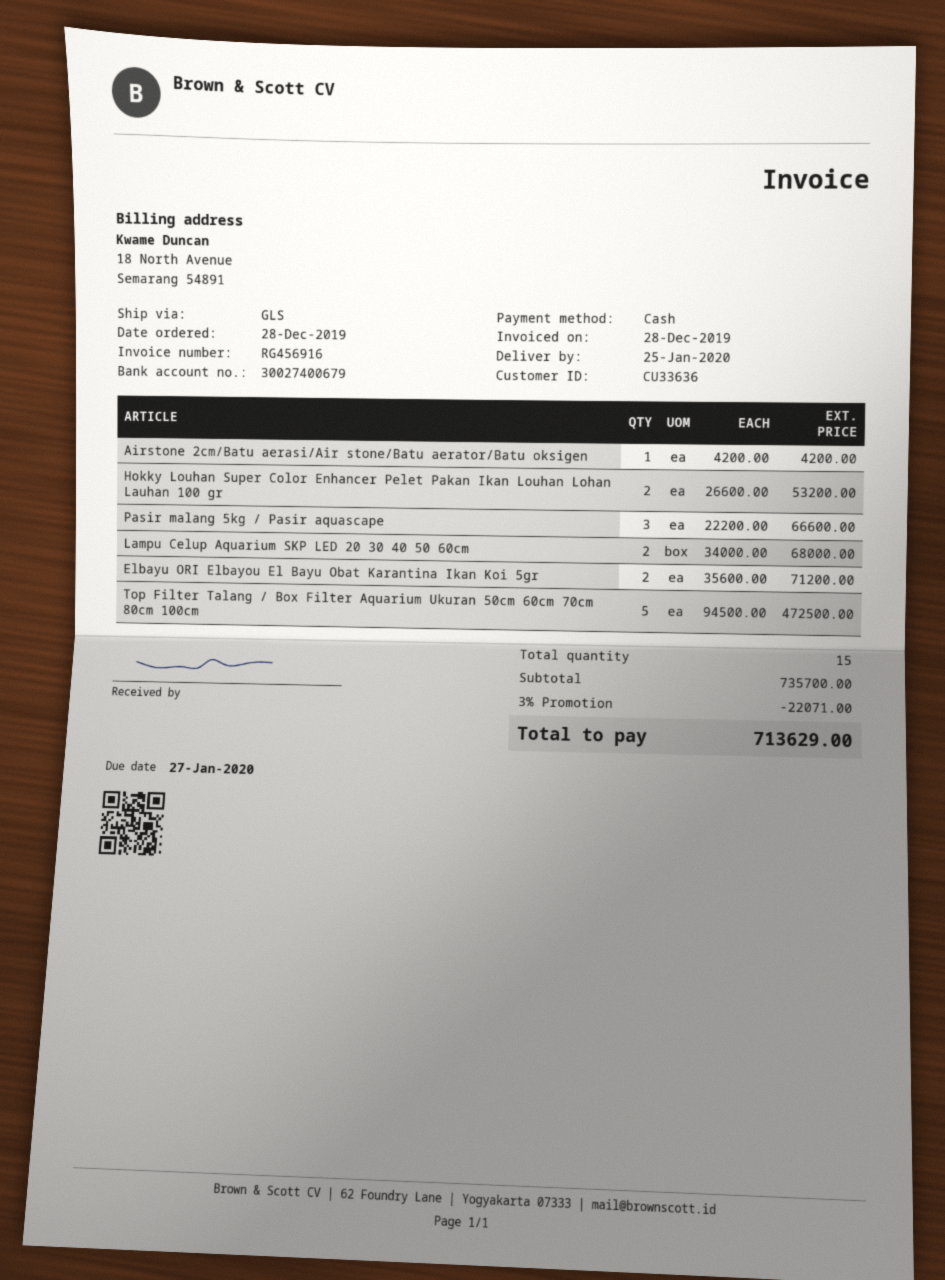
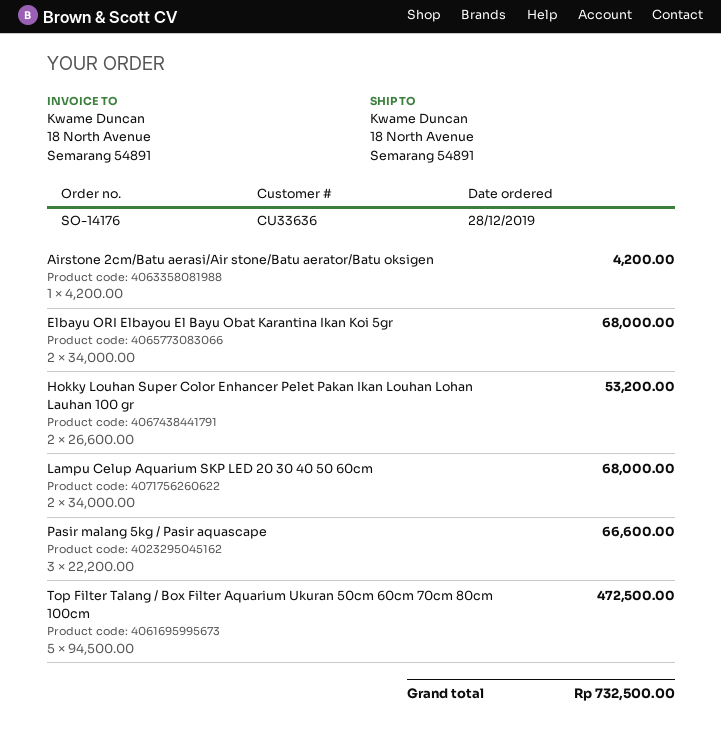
Elbayu ORI Elbayou El Bayu Obat Karantina Ikan Koi 5gr: 2 x 35600.00 = 71200.00 -> 2 x 34000.00 = 68000.00
discount: 3% = 22071.00 -> none
total: 713629.00 -> 732500.00

